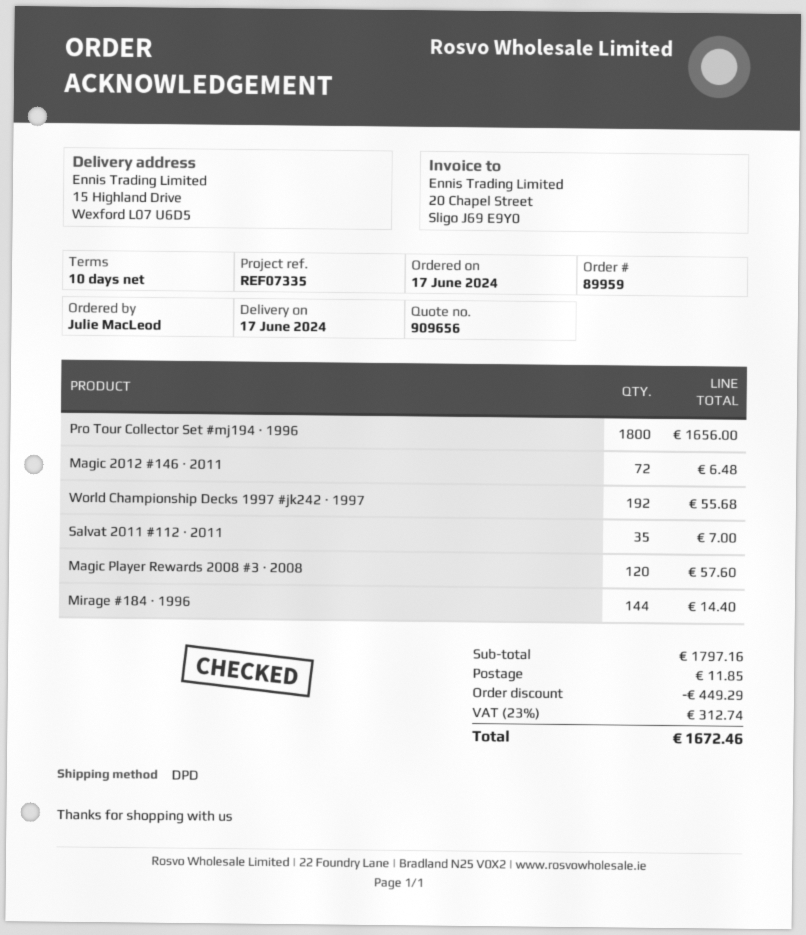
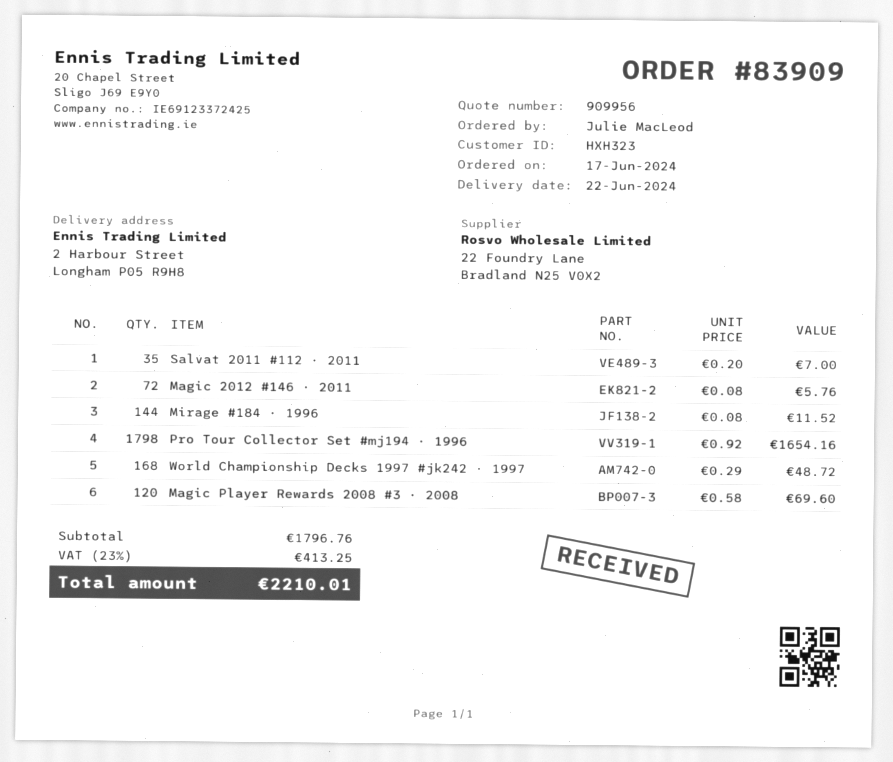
quote number: 909656 -> 909956
order number: 89959 -> 83909
delivery date: 2024-06-17 -> 2024-06-22
ship to: 15 Highland Drive, Wexford L07 U6D5 -> 2 Harbour Street, Longham P05 R9H8
Pro Tour Collector Set #mj194 · 1996: 1800 for 1656.00 -> 1798 for 1654.16
Magic 2012 #146 · 2011: 72 for 6.48 -> 72 for 5.76
World Championship Decks 1997 #jk242 · 1997: 192 for 55.68 -> 168 for 48.72
Magic Player Rewards 2008 #3 · 2008: 120 for 57.60 -> 120 for 69.60
Mirage #184 · 1996: 144 for 14.40 -> 144 for 11.52
subtotal: 1797.16 -> 1796.76
discount: 449.29 -> none
shipping: 11.85 -> none
tax: 23% = 312.74 -> 23% = 413.25
total: 1672.46 -> 2210.01

